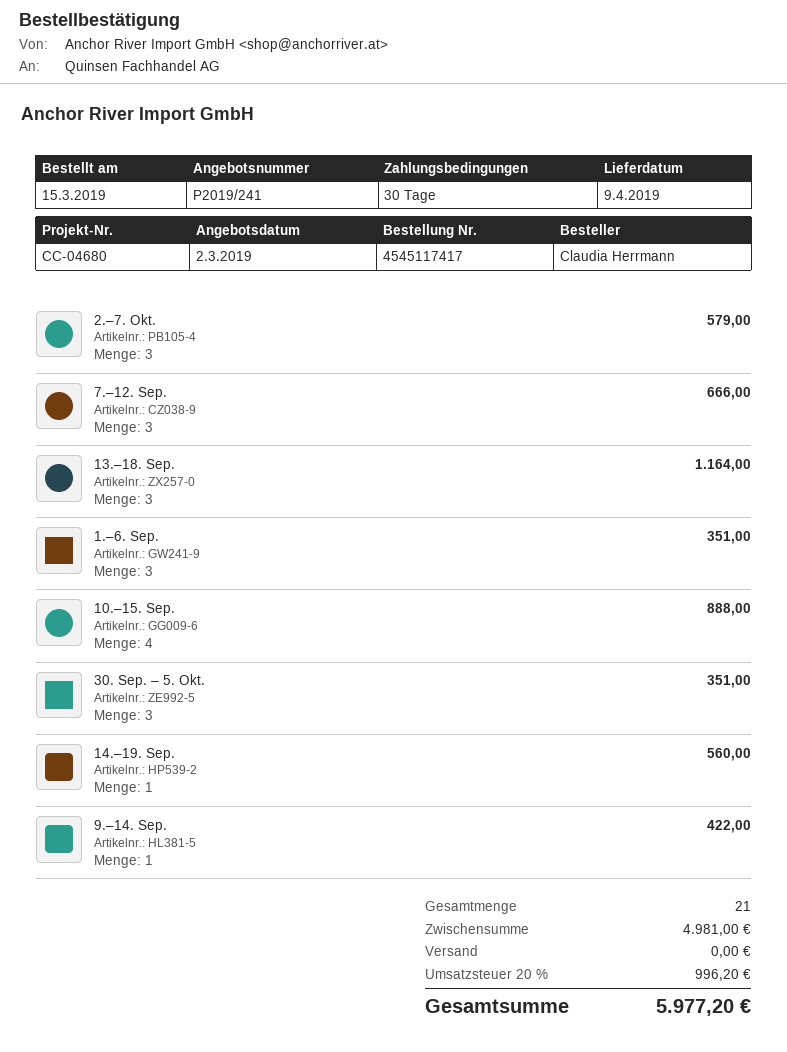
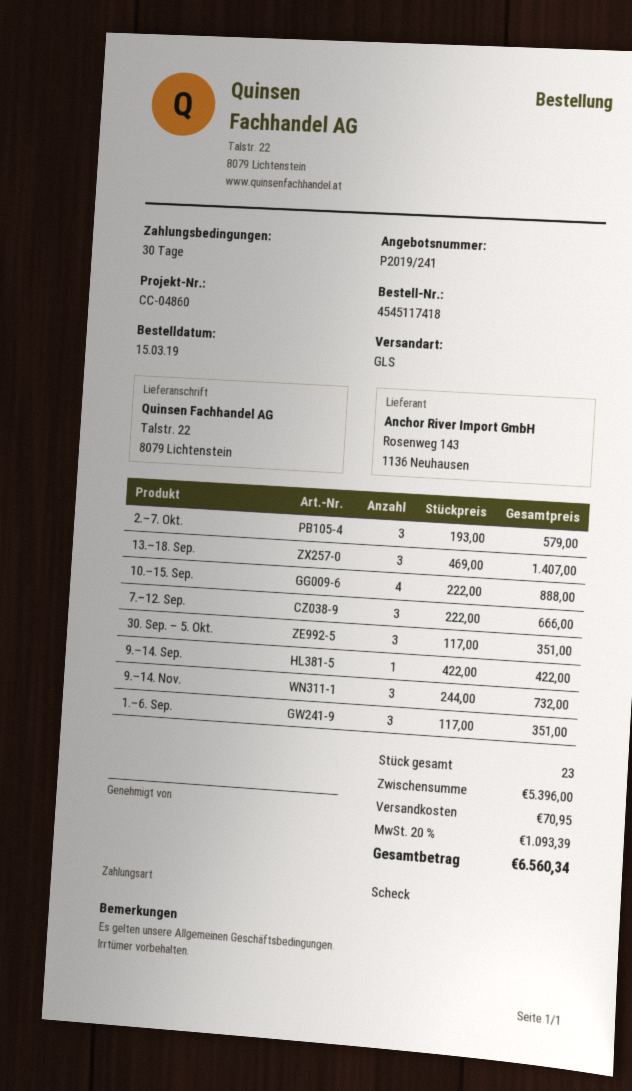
order number: 4545117417 -> 4545117418
reference: CC-04680 -> CC-04860
13.–18. Sep.: 3 for 1164.00 -> 3 for 1407.00
14.–19. Sep.: 1 for 560.00 -> none
9.–14. Nov.: none -> 3 for 732.00
total quantity: 21 -> 23
subtotal: 4981.00 -> 5396.00
shipping: 0.00 -> 70.95
tax: 20% = 996.20 -> 20% = 1093.39
total: 5977.20 -> 6560.34

